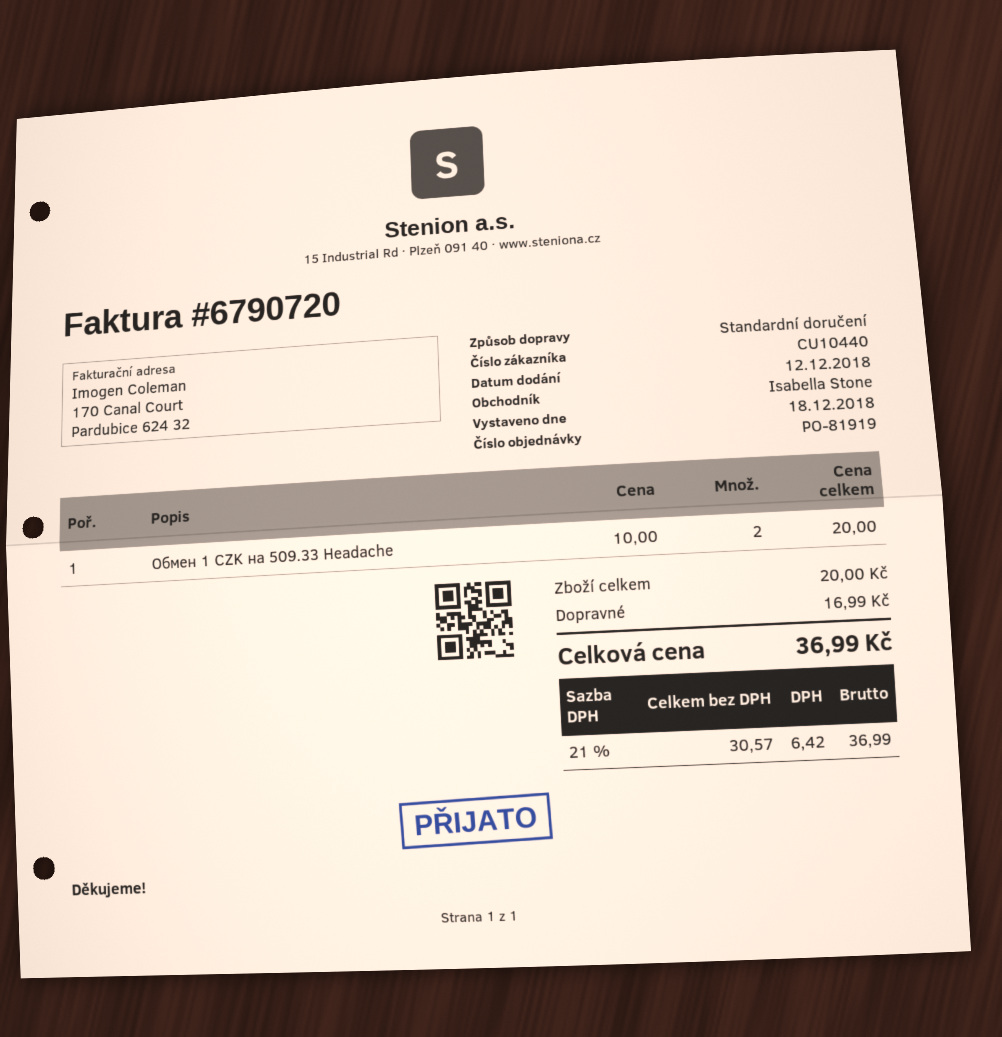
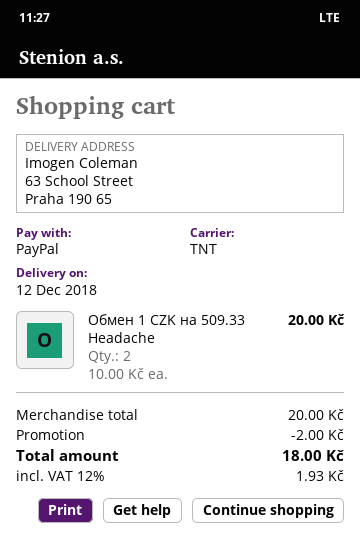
shipping method: standard -> TNT
discount: none -> 2.00
shipping: 16.99 -> none
tax: 21% = 6.42 -> 12% = 1.93
total: 36.99 -> 18.00

